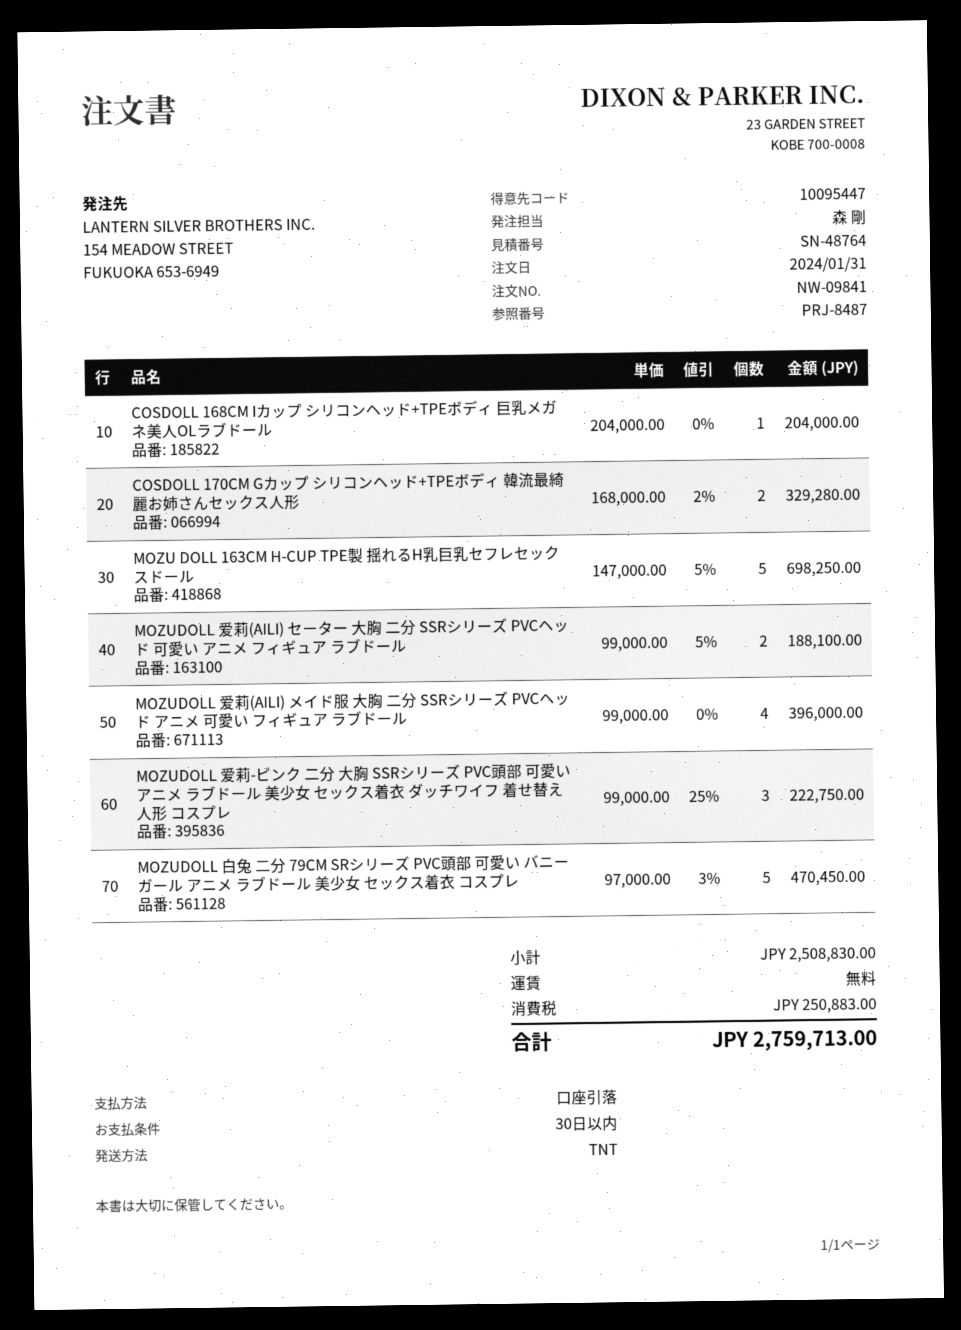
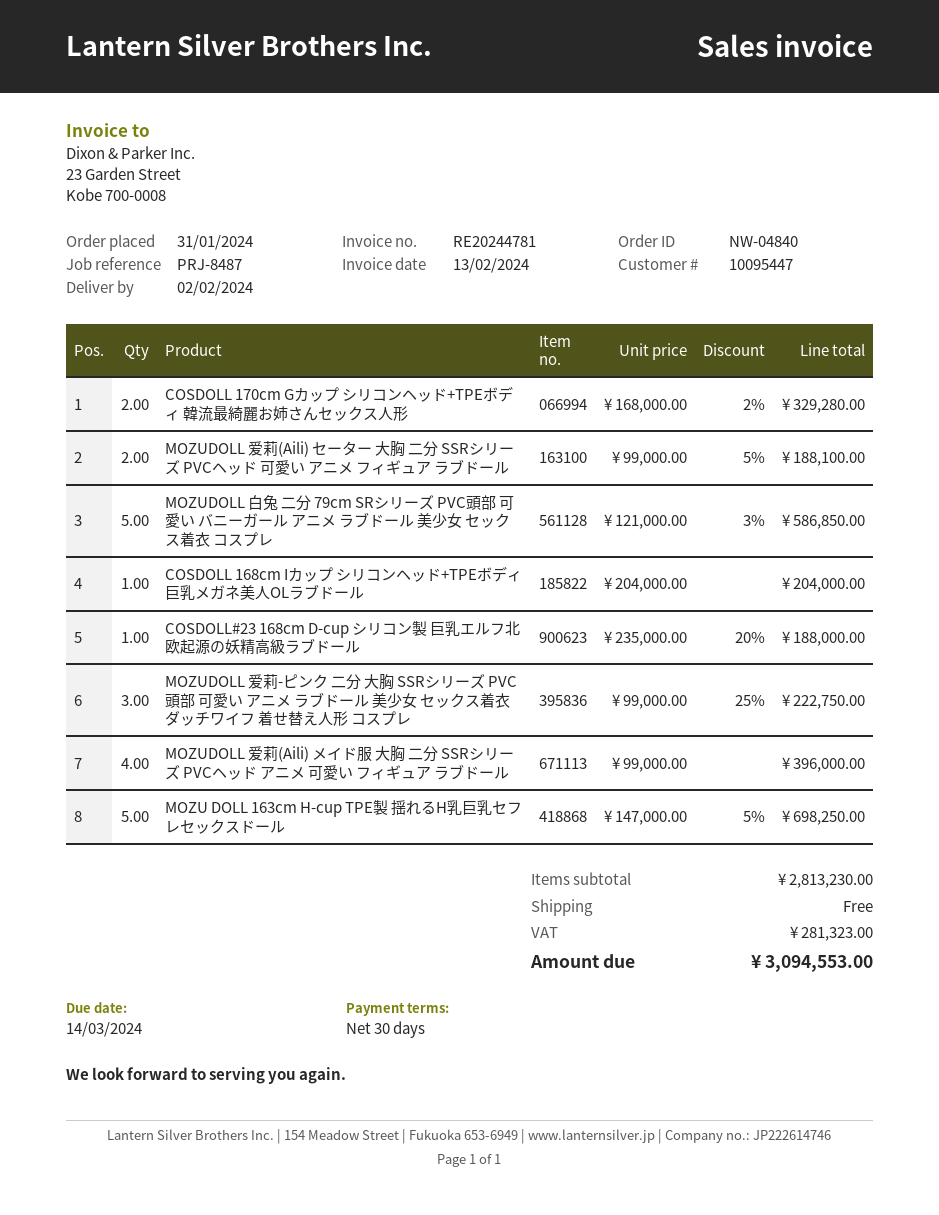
order number: NW-09841 -> NW-04840
MOZUDOLL 白兔 二分 79CM SRシリーズ PVC頭部 可愛い バニーガール アニメ ラブドール 美少女 セックス着衣 コスプレ: 5 x 97000.00 - 3% = 470450.00 -> 5 x 121000.00 - 3% = 586850.00
COSDOLL#23 168cm D-cup シリコン製 巨乳エルフ北欧起源の妖精高級ラブドール: none -> 1 x 235000.00 - 20% = 188000.00
subtotal: 2508830.00 -> 2813230.00
tax: 250883.00 -> 281323.00
total: 2759713.00 -> 3094553.00

